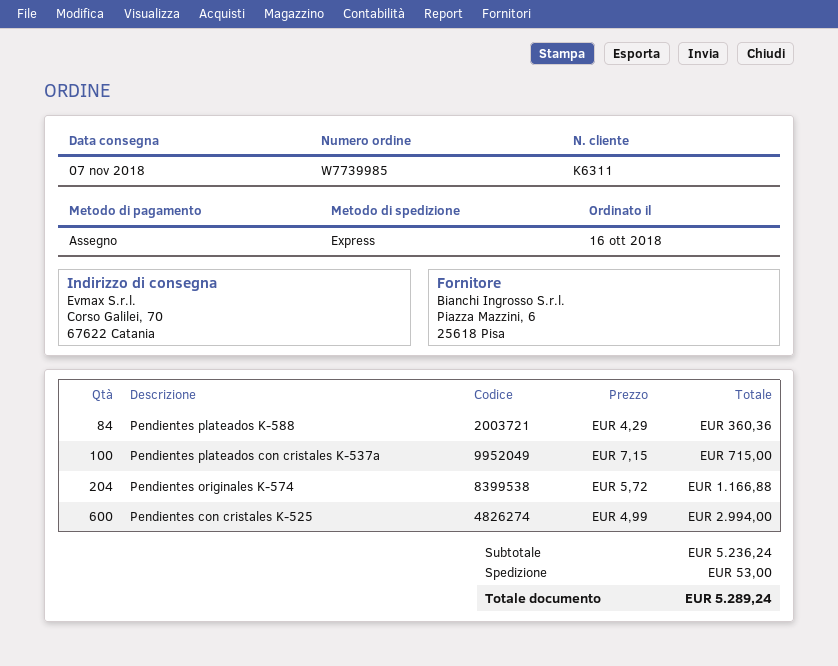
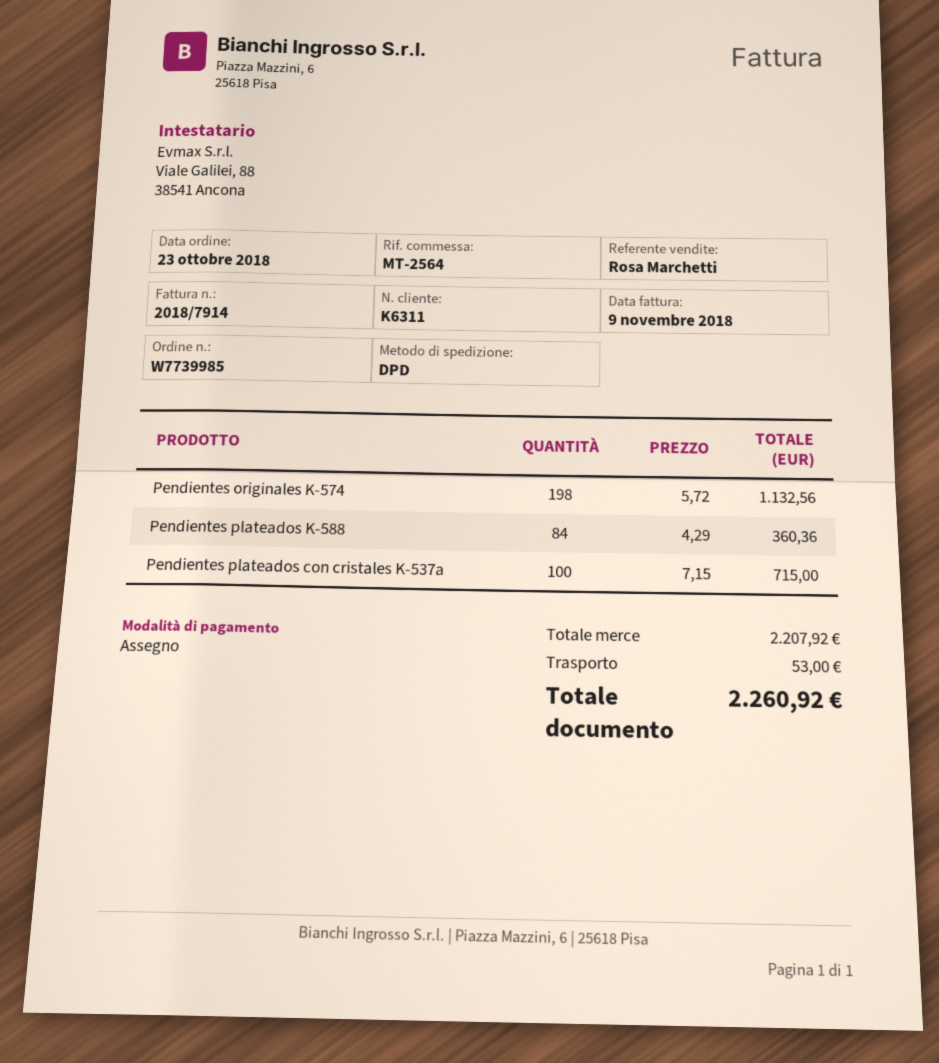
order date: 2018-10-16 -> 2018-10-23
shipping method: express -> DPD
Pendientes originales K-574: 204 x 5.72 = 1166.88 -> 198 x 5.72 = 1132.56
Pendientes con cristales K-525: 600 x 4.99 = 2994.00 -> none
subtotal: 5236.24 -> 2207.92
total: 5289.24 -> 2260.92

